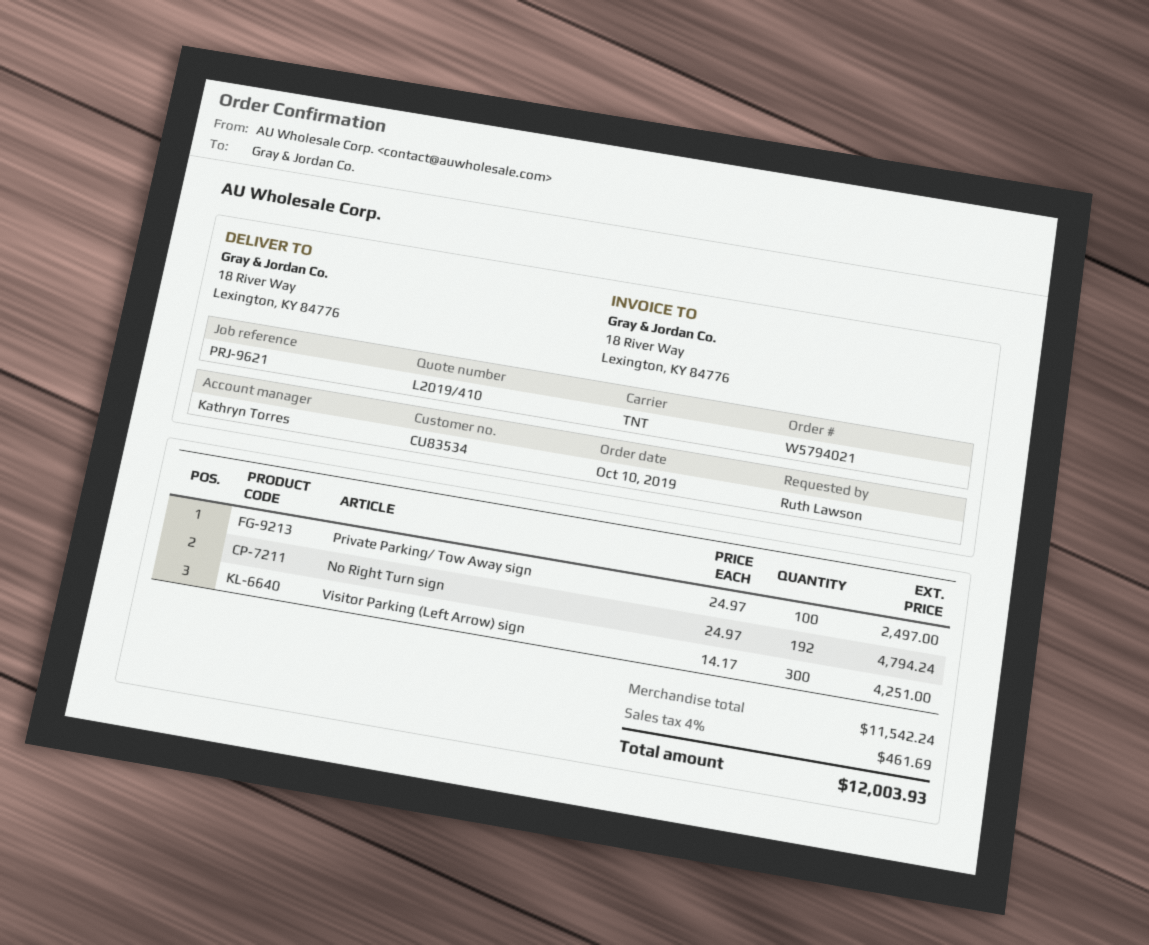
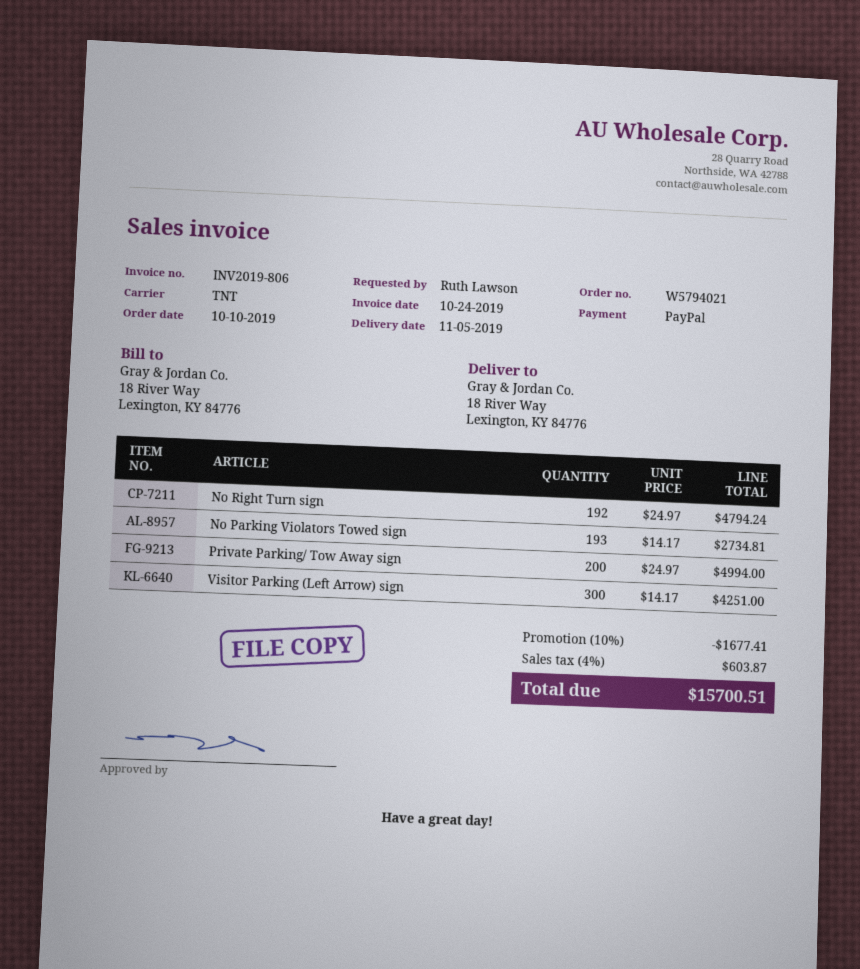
Private Parking/ Tow Away sign: 100 x 24.97 = 2497.00 -> 200 x 24.97 = 4994.00
No Parking Violators Towed sign: none -> 193 x 14.17 = 2734.81
discount: none -> 10% = 1677.41
tax: 4% = 461.69 -> 4% = 603.87
total: 12003.93 -> 15700.51

